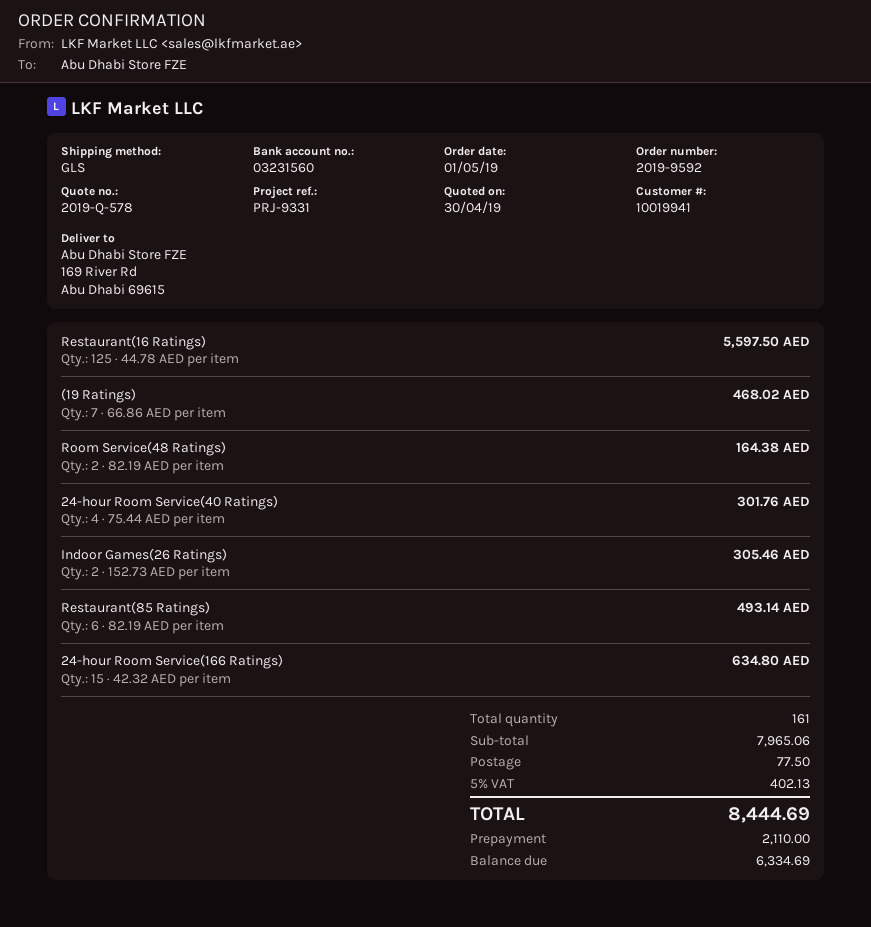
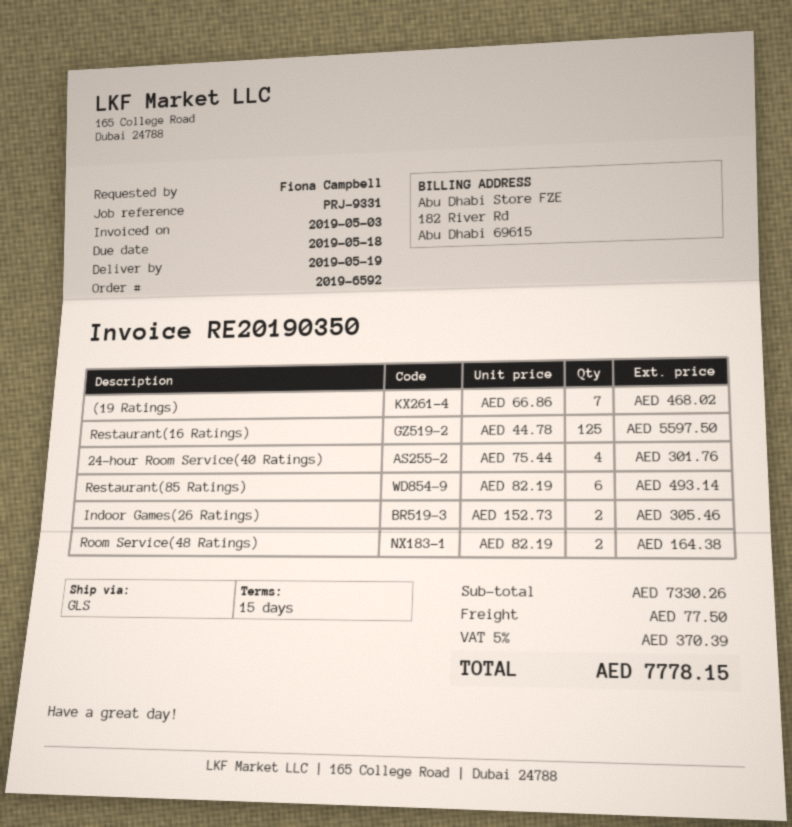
order number: 2019-9592 -> 2019-6592
24-hour Room Service(166 Ratings): 15 x 42.32 = 634.80 -> none
subtotal: 7965.06 -> 7330.26
tax: 5% = 402.13 -> 5% = 370.39
total: 8444.69 -> 7778.15

